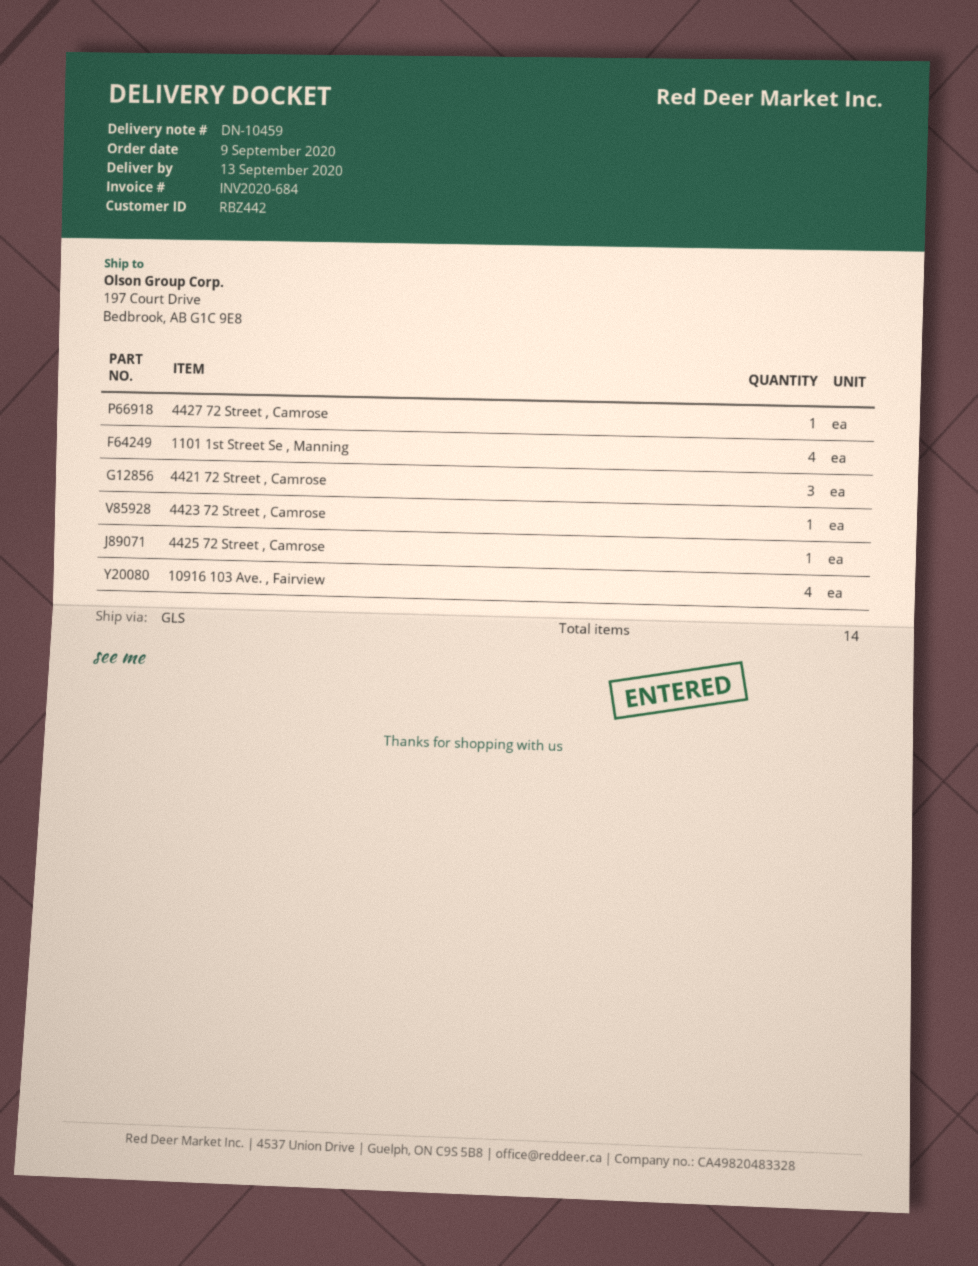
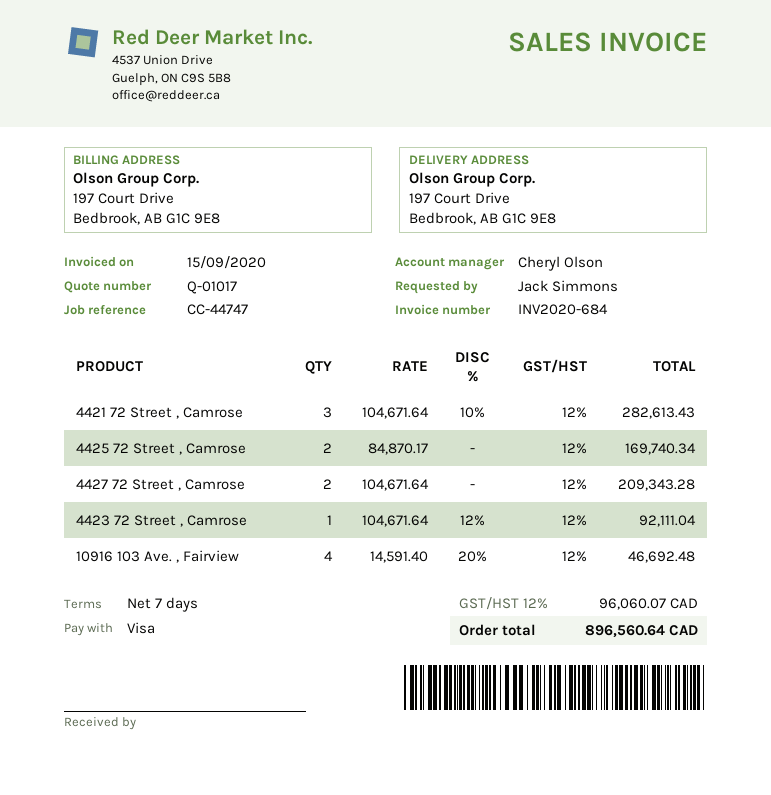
4427 72 Street , Camrose: 1 -> 2
1101 1st Street Se , Manning: 4 -> none
4425 72 Street , Camrose: 1 -> 2

